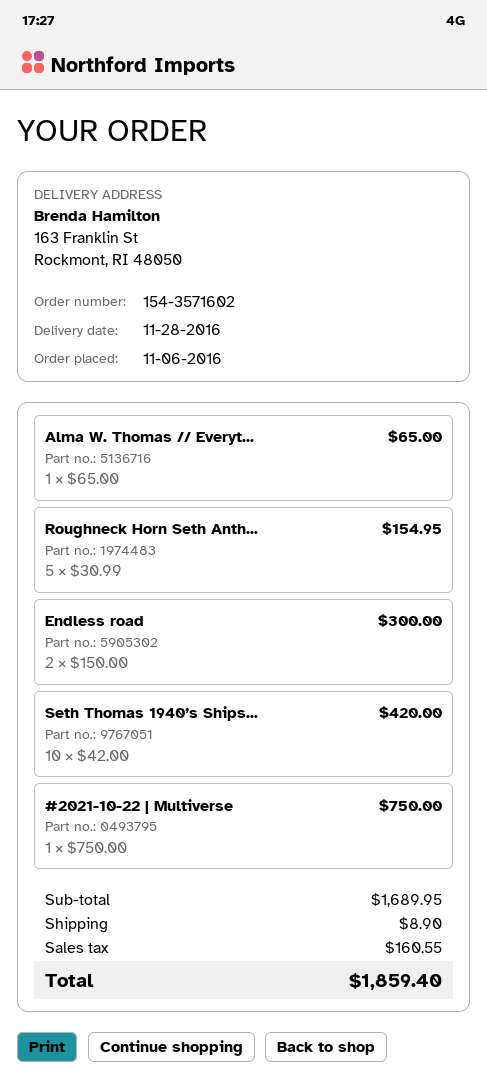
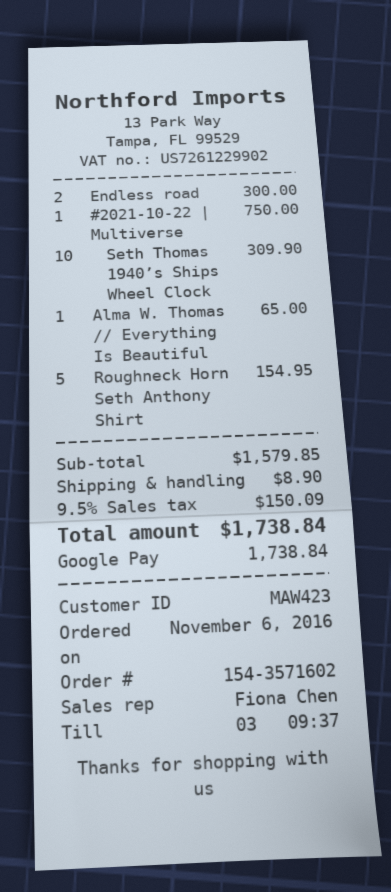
Seth Thomas 1940’s Ships...: 10 for 420.00 -> 10 for 309.90
subtotal: 1689.95 -> 1579.85
tax: 160.55 -> 150.09
total: 1859.40 -> 1738.84

